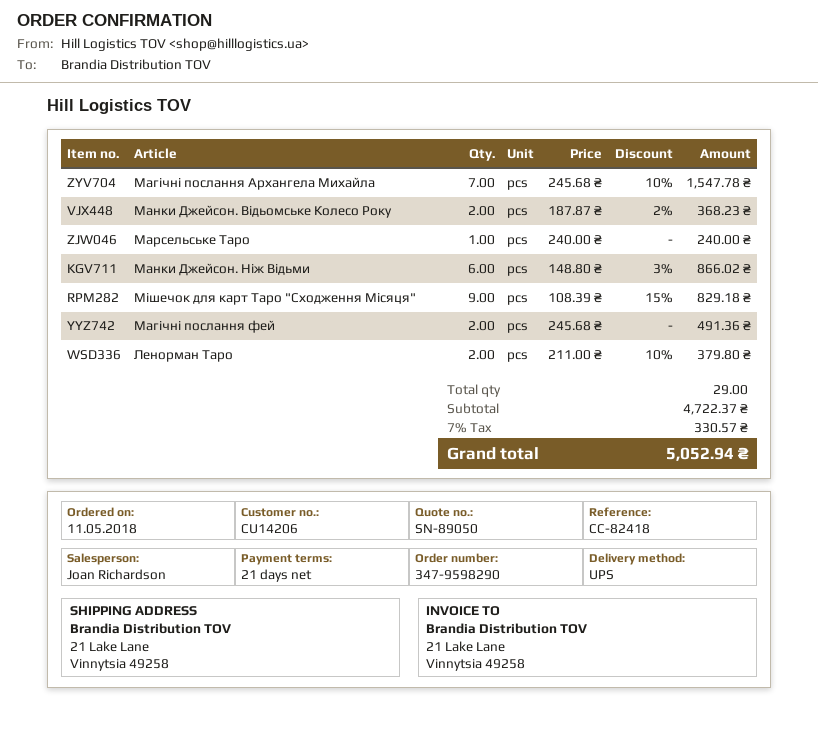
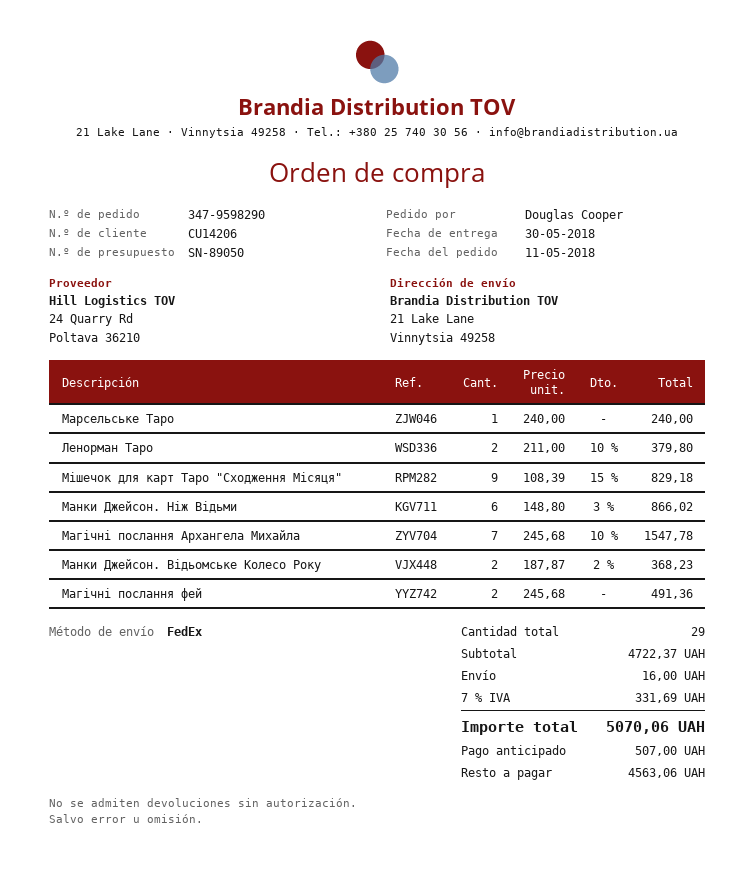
shipping method: UPS -> FedEx
shipping: none -> 16.00
tax: 7% = 330.57 -> 7% = 331.69
total: 5052.94 -> 5070.06

